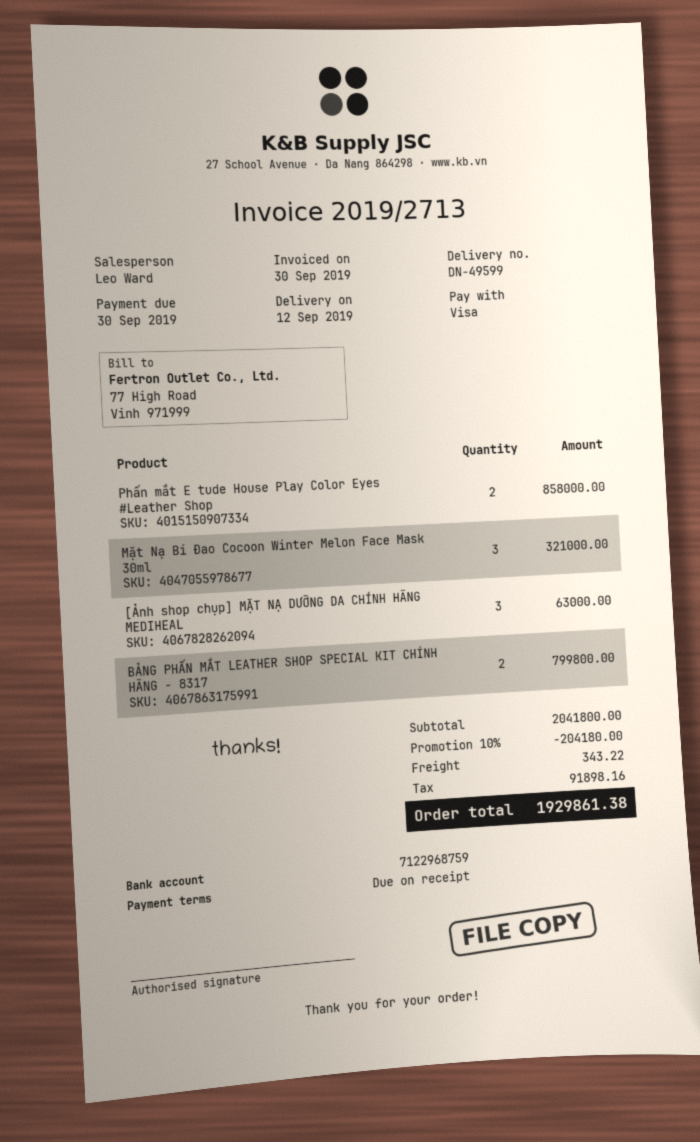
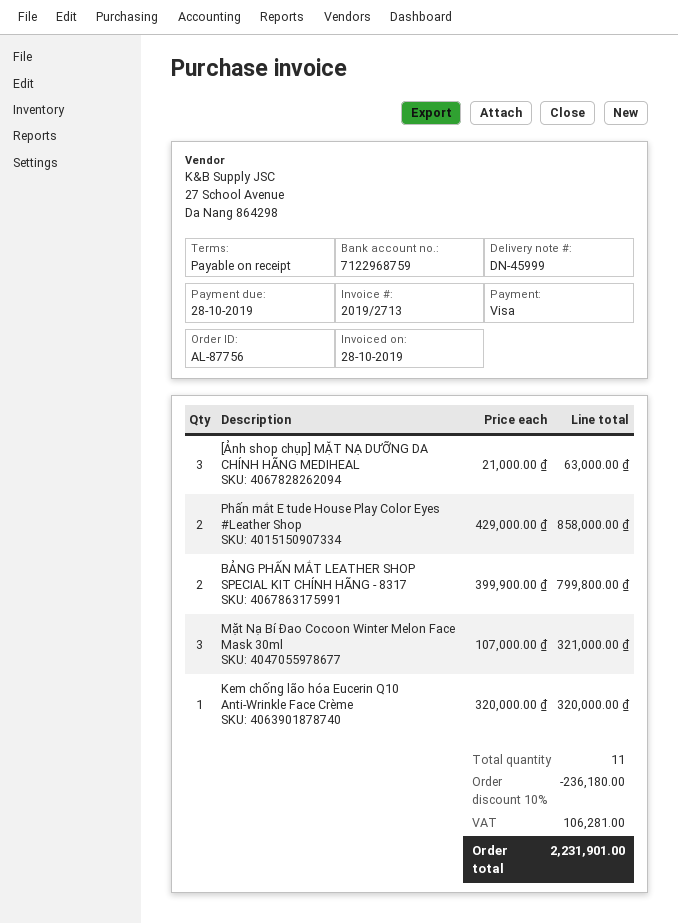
delivery note number: DN-49599 -> DN-45999
invoice date: 2019-09-30 -> 2019-10-28
due date: 2019-09-30 -> 2019-10-28
Kem chống lão hóa Eucerin Q10 Anti-Wrinkle Face Crème: none -> 1 for 320000.00
discount: 10% = 204180.00 -> 10% = 236180.00
shipping: 343.22 -> none
tax: 91898.16 -> 106281.00
total: 1929861.38 -> 2231901.00

